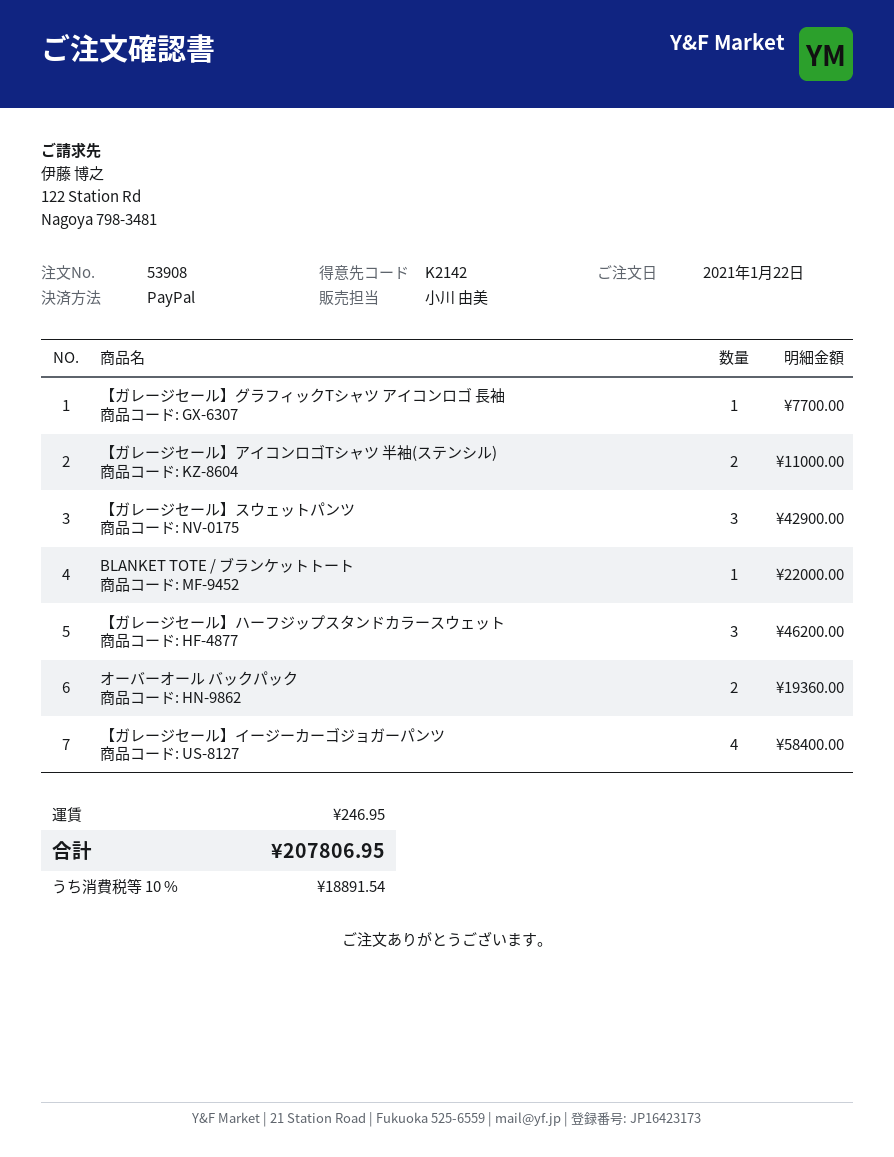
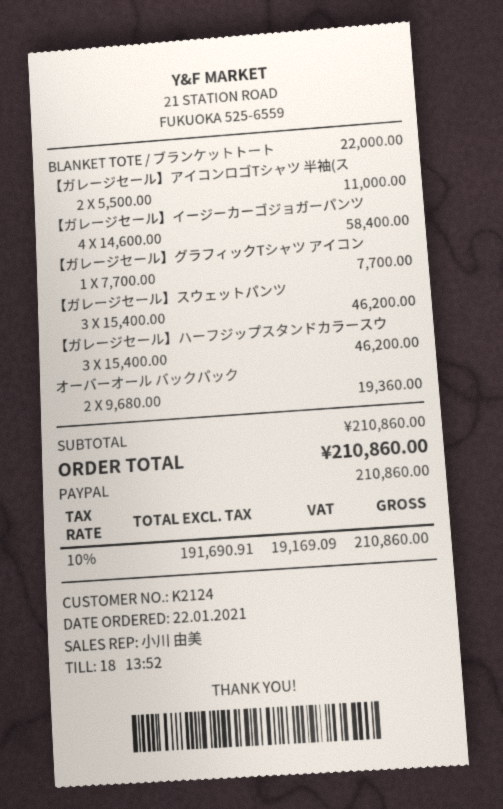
customer number: K2142 -> K2124
【ガレージセール】スウェットパンツ: 3 for 42900.00 -> 3 for 46200.00
shipping: 246.95 -> none
tax: 10% = 18891.54 -> 10% = 19169.09
total: 207806.95 -> 210860.00

